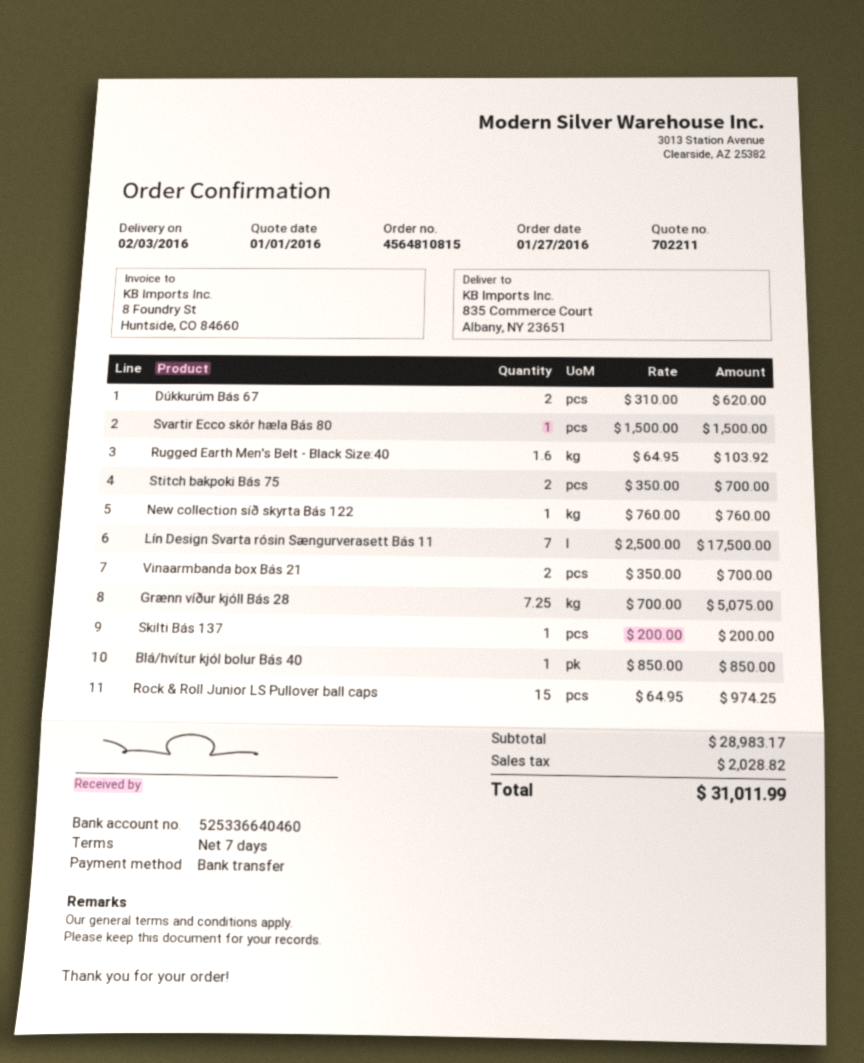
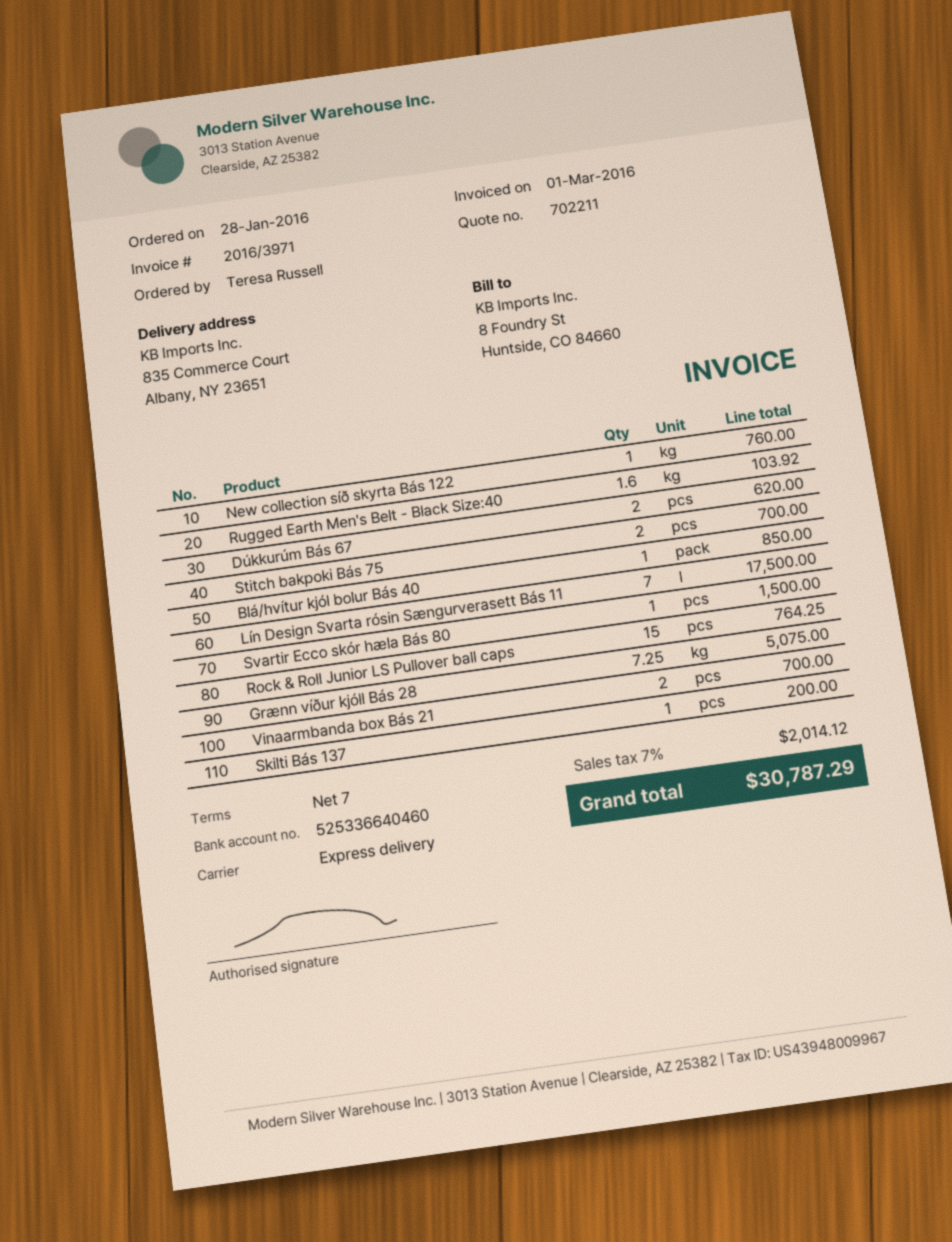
order date: 2016-01-27 -> 2016-01-28
Rock & Roll Junior LS Pullover ball caps: 15 for 974.25 -> 15 for 764.25
tax: 2028.82 -> 2014.12
total: 31011.99 -> 30787.29

